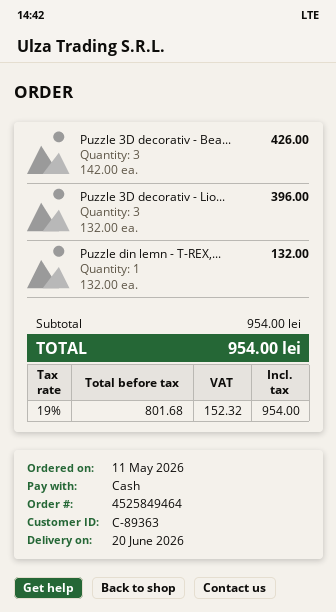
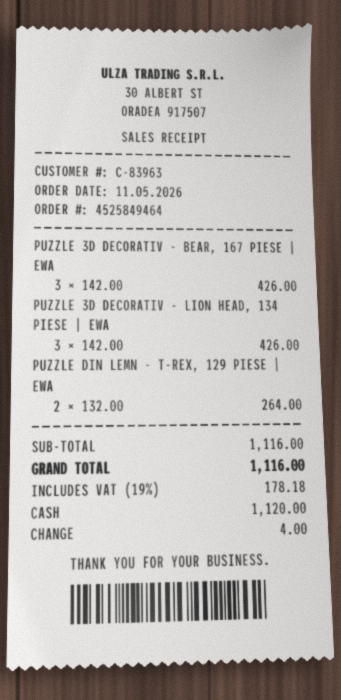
customer number: C-89363 -> C-83963
Puzzle 3D decorativ - Lio...: 3 x 132.00 = 396.00 -> 3 x 142.00 = 426.00
Puzzle din lemn - T-REX,...: 1 x 132.00 = 132.00 -> 2 x 132.00 = 264.00
subtotal: 954.00 -> 1116.00
tax: 19% = 152.32 -> 19% = 178.18
total: 954.00 -> 1116.00

